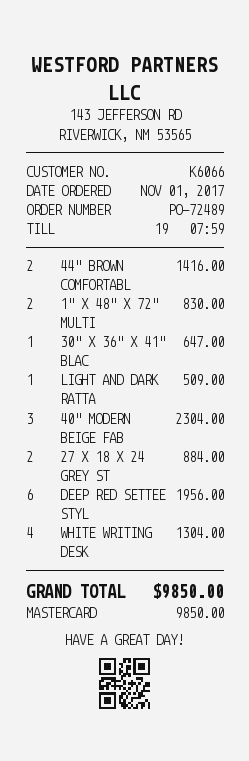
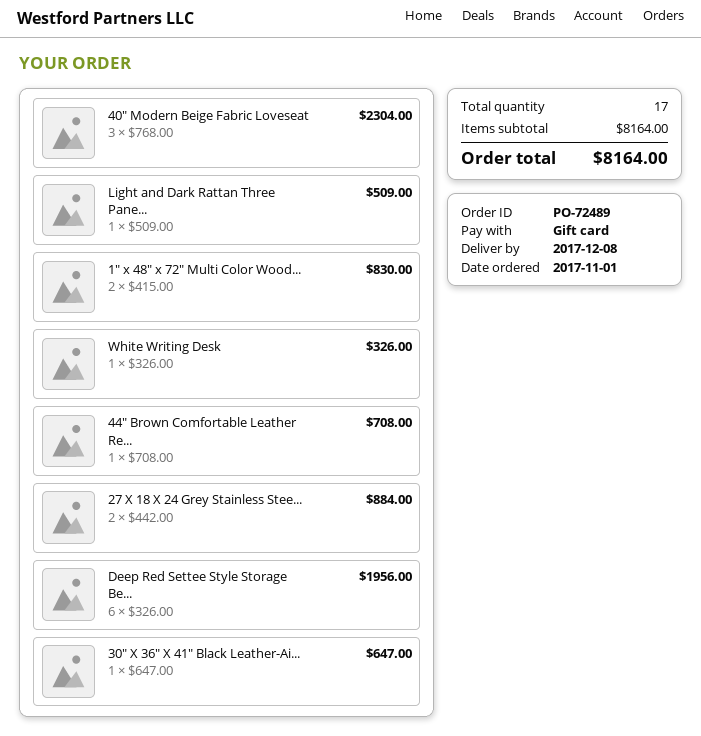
payment method: Mastercard -> gift card
44" BROWN COMFORTABL: 2 for 1416.00 -> 1 for 708.00
WHITE WRITING DESK: 4 for 1304.00 -> 1 for 326.00
total: 9850.00 -> 8164.00

